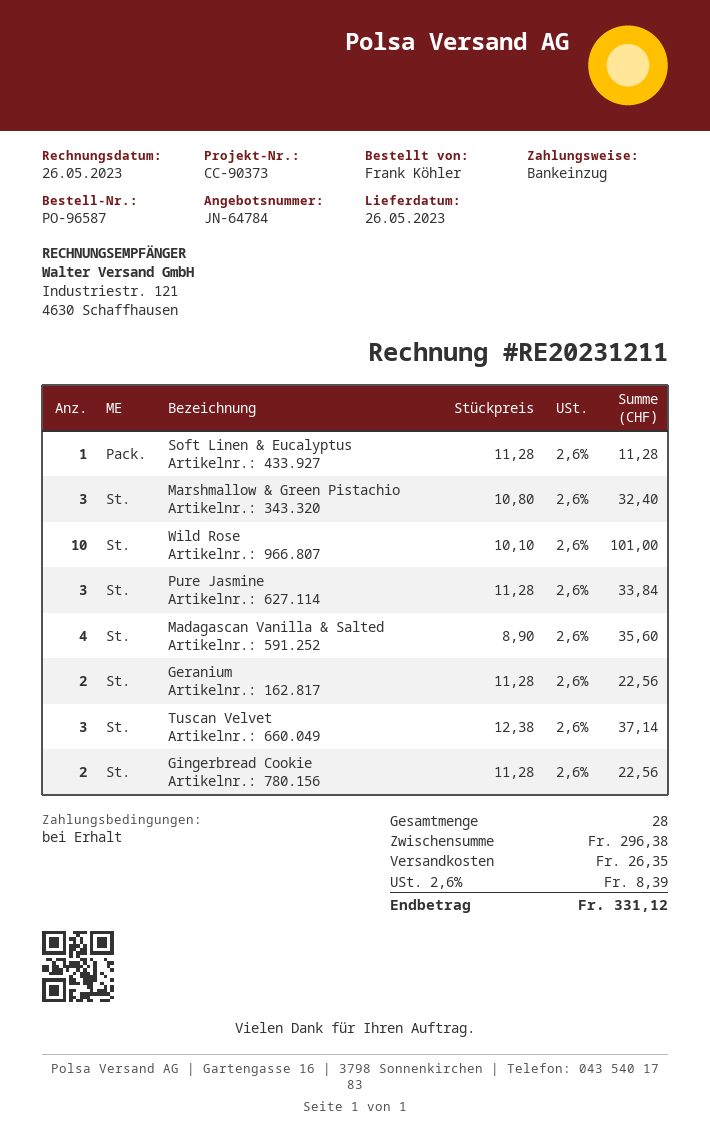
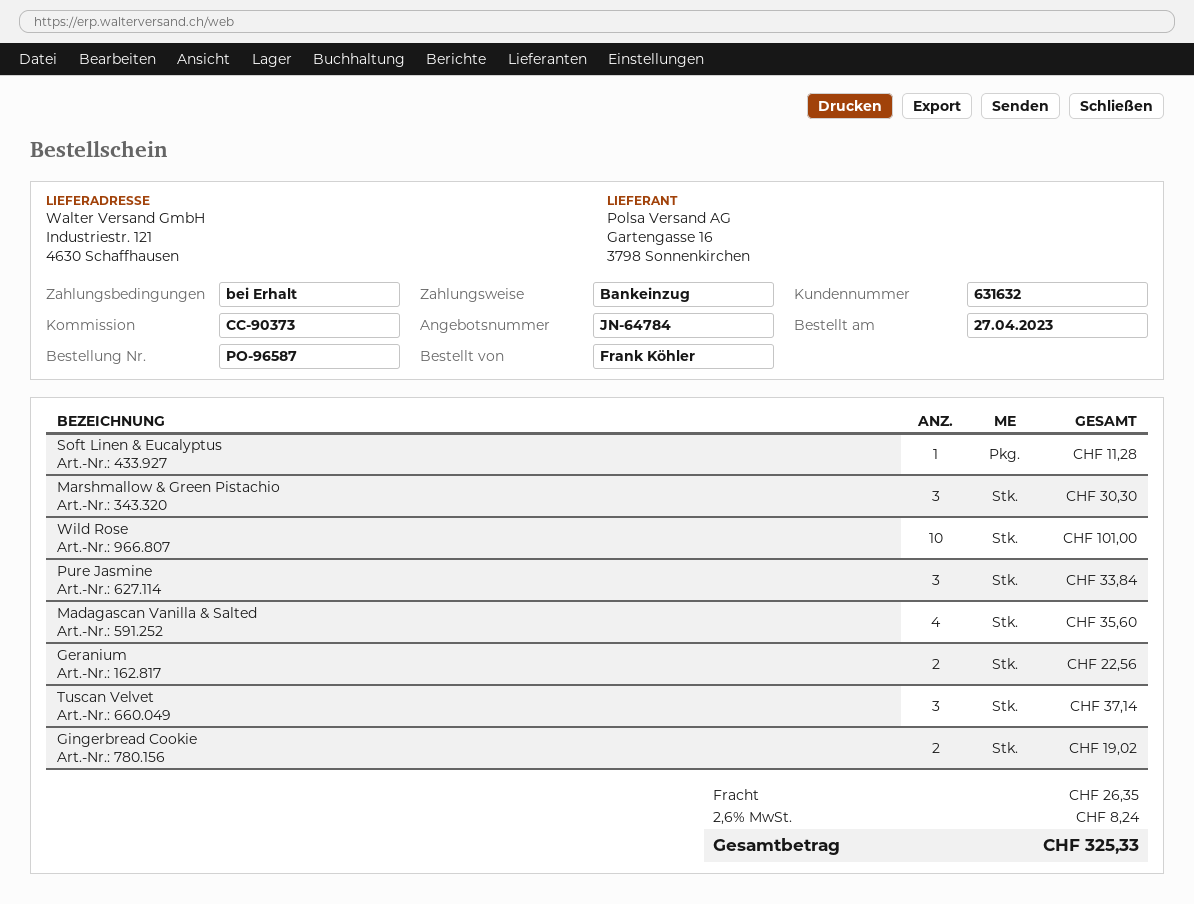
Marshmallow & Green Pistachio: 3 for 32.40 -> 3 for 30.30
Gingerbread Cookie: 2 for 22.56 -> 2 for 19.02
tax: 2.6% = 8.39 -> 2.6% = 8.24
total: 331.12 -> 325.33

